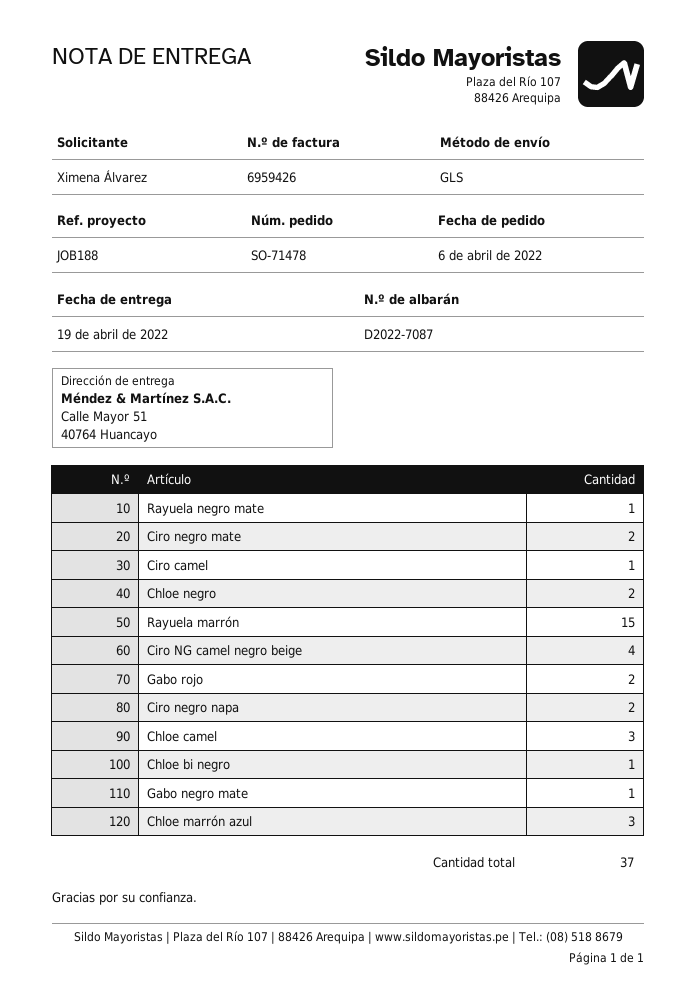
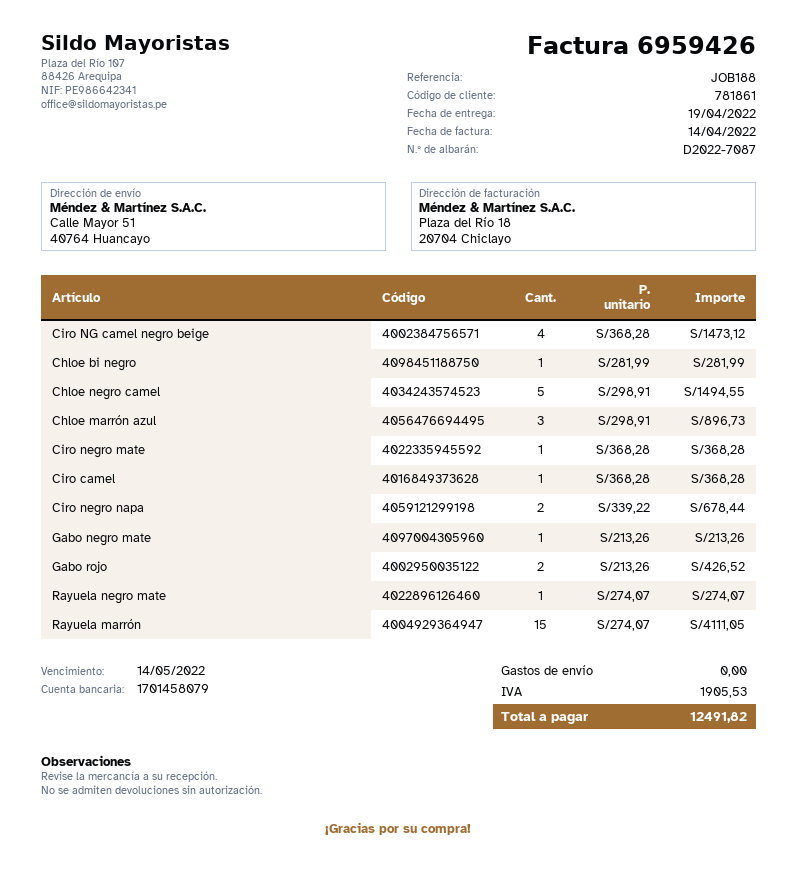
Ciro negro mate: 2 -> 1
Chloe negro: 2 -> none
Chloe camel: 3 -> none
Chloe negro camel: none -> 5

